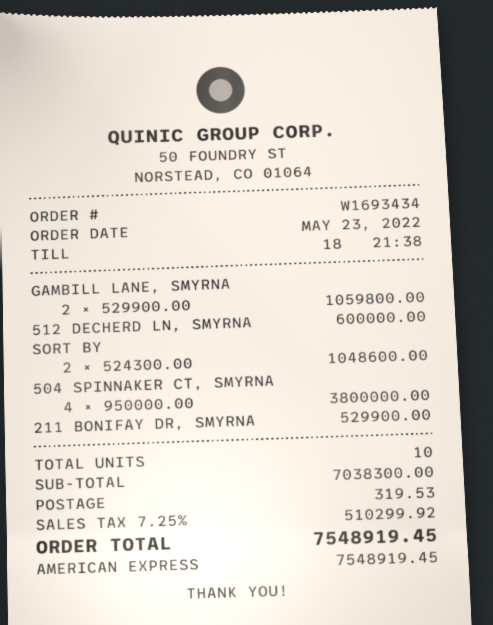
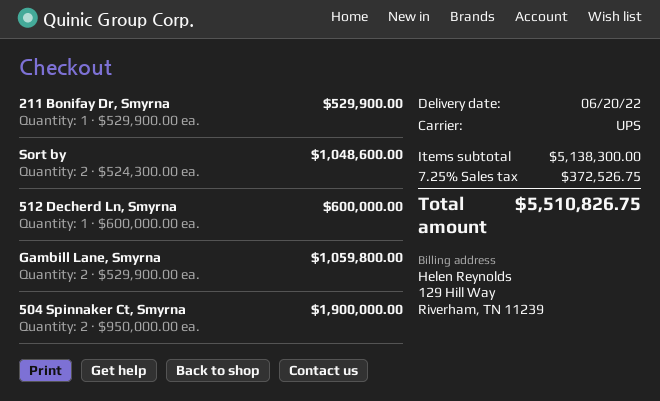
504 SPINNAKER CT, SMYRNA: 4 x 950000.00 = 3800000.00 -> 2 x 950000.00 = 1900000.00
subtotal: 7038300.00 -> 5138300.00
shipping: 319.53 -> none
tax: 7.25% = 510299.92 -> 7.25% = 372526.75
total: 7548919.45 -> 5510826.75

